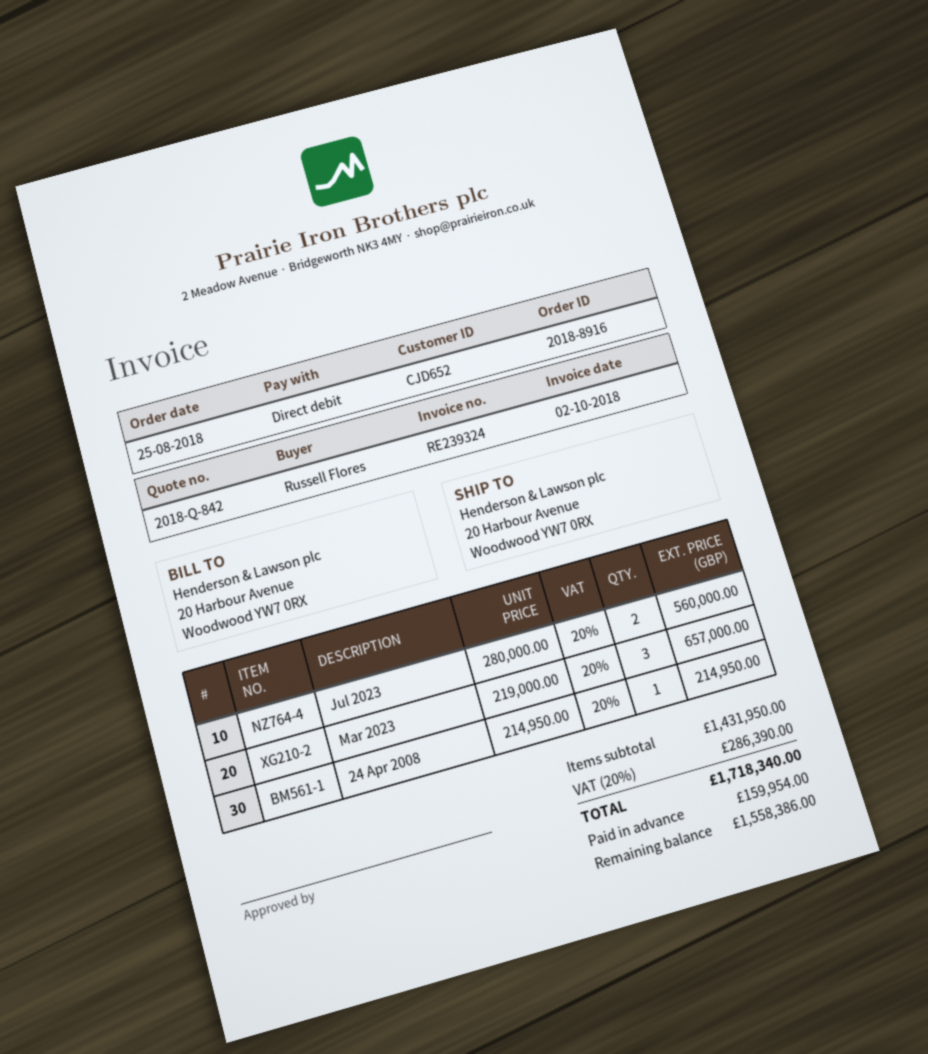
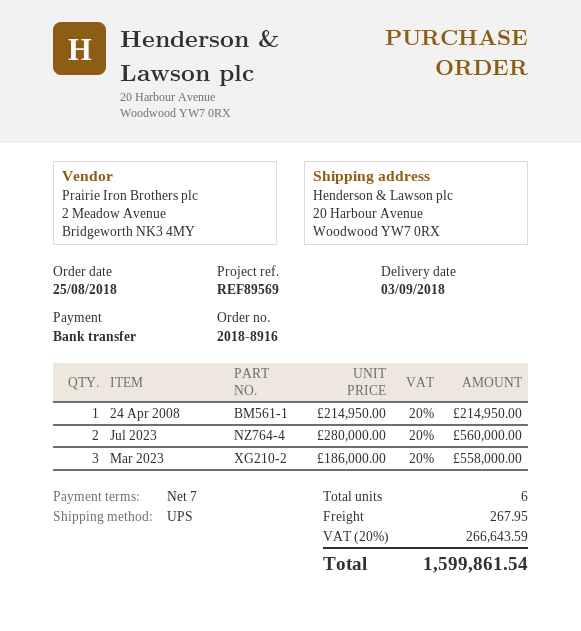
payment method: direct debit -> bank transfer
Mar 2023: 3 x 219000.00 = 657000.00 -> 3 x 186000.00 = 558000.00
shipping: none -> 267.95
tax: 20% = 286390.00 -> 20% = 266643.59
total: 1718340.00 -> 1599861.54

